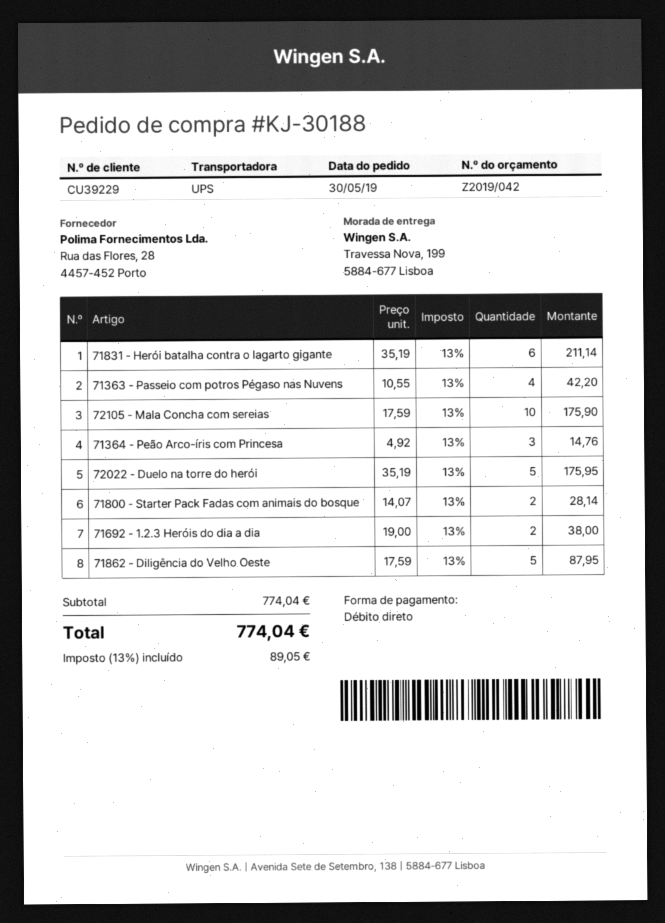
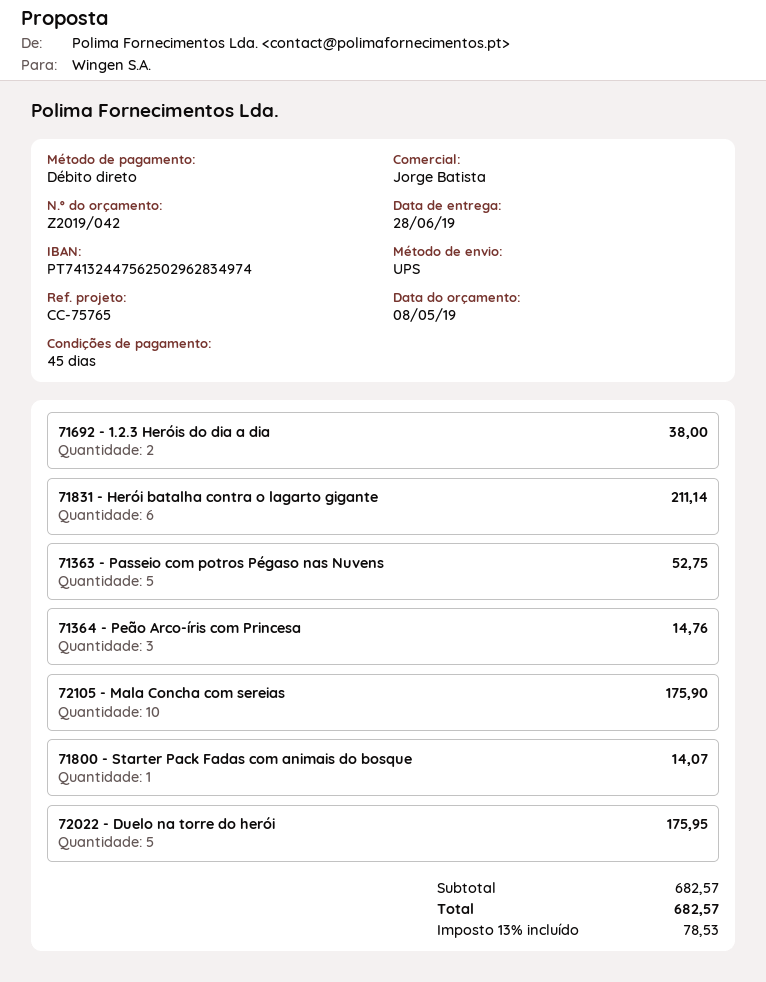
71363 - Passeio com potros Pégaso nas Nuvens: 4 for 42.20 -> 5 for 52.75
71800 - Starter Pack Fadas com animais do bosque: 2 for 28.14 -> 1 for 14.07
71862 - Diligência do Velho Oeste: 5 for 87.95 -> none
subtotal: 774.04 -> 682.57
tax: 13% = 89.05 -> 13% = 78.53
total: 774.04 -> 682.57

